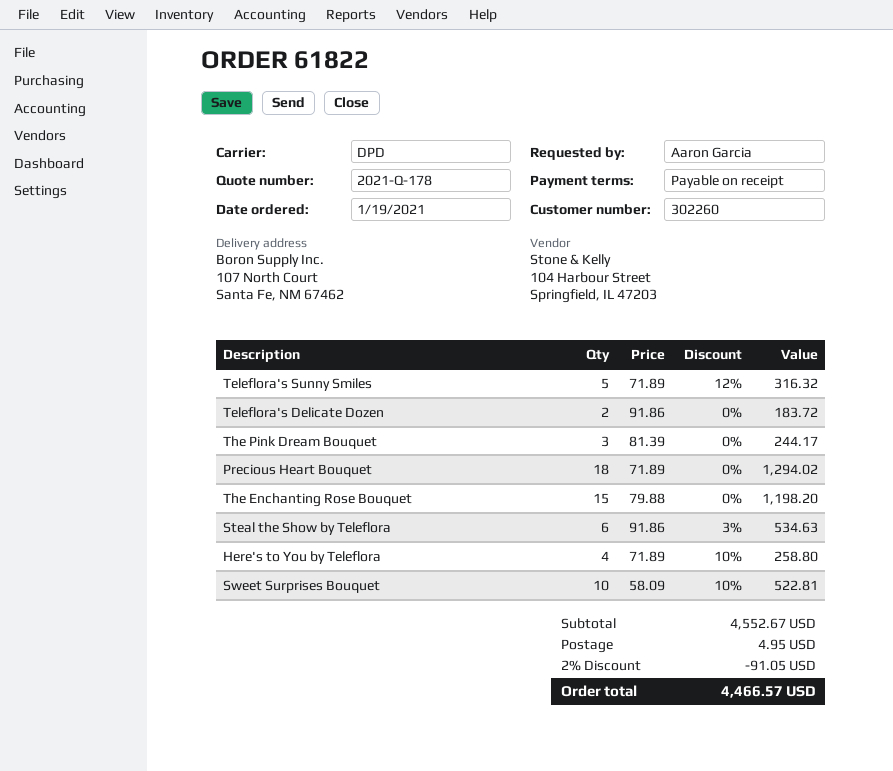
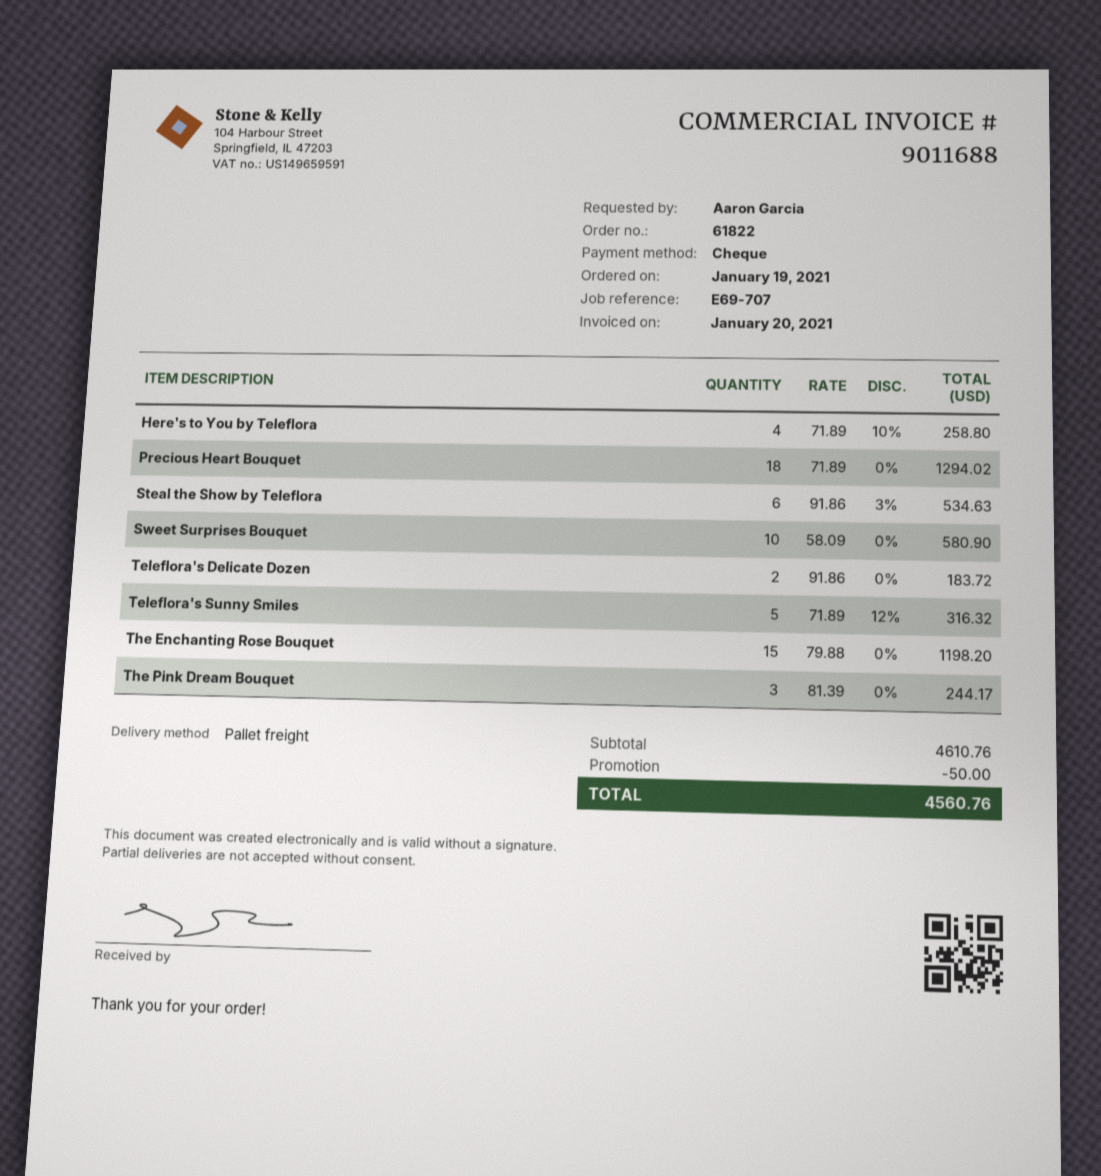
shipping method: DPD -> pallet freight
Sweet Surprises Bouquet: 10 x 58.09 - 10% = 522.81 -> 10 x 58.09 = 580.90
subtotal: 4552.67 -> 4610.76
discount: 91.05 -> 50.00
shipping: 4.95 -> none
total: 4466.57 -> 4560.76

